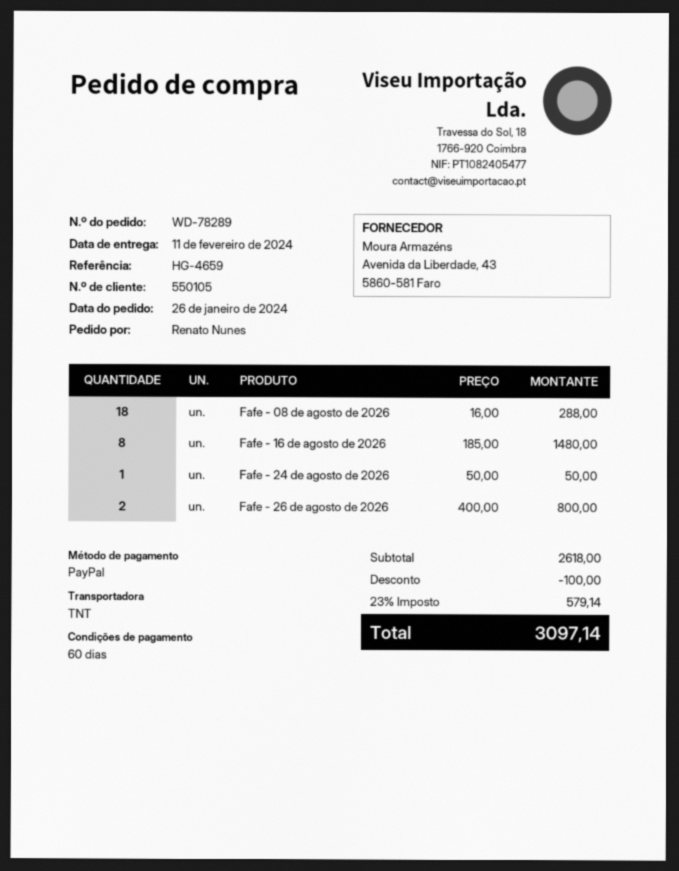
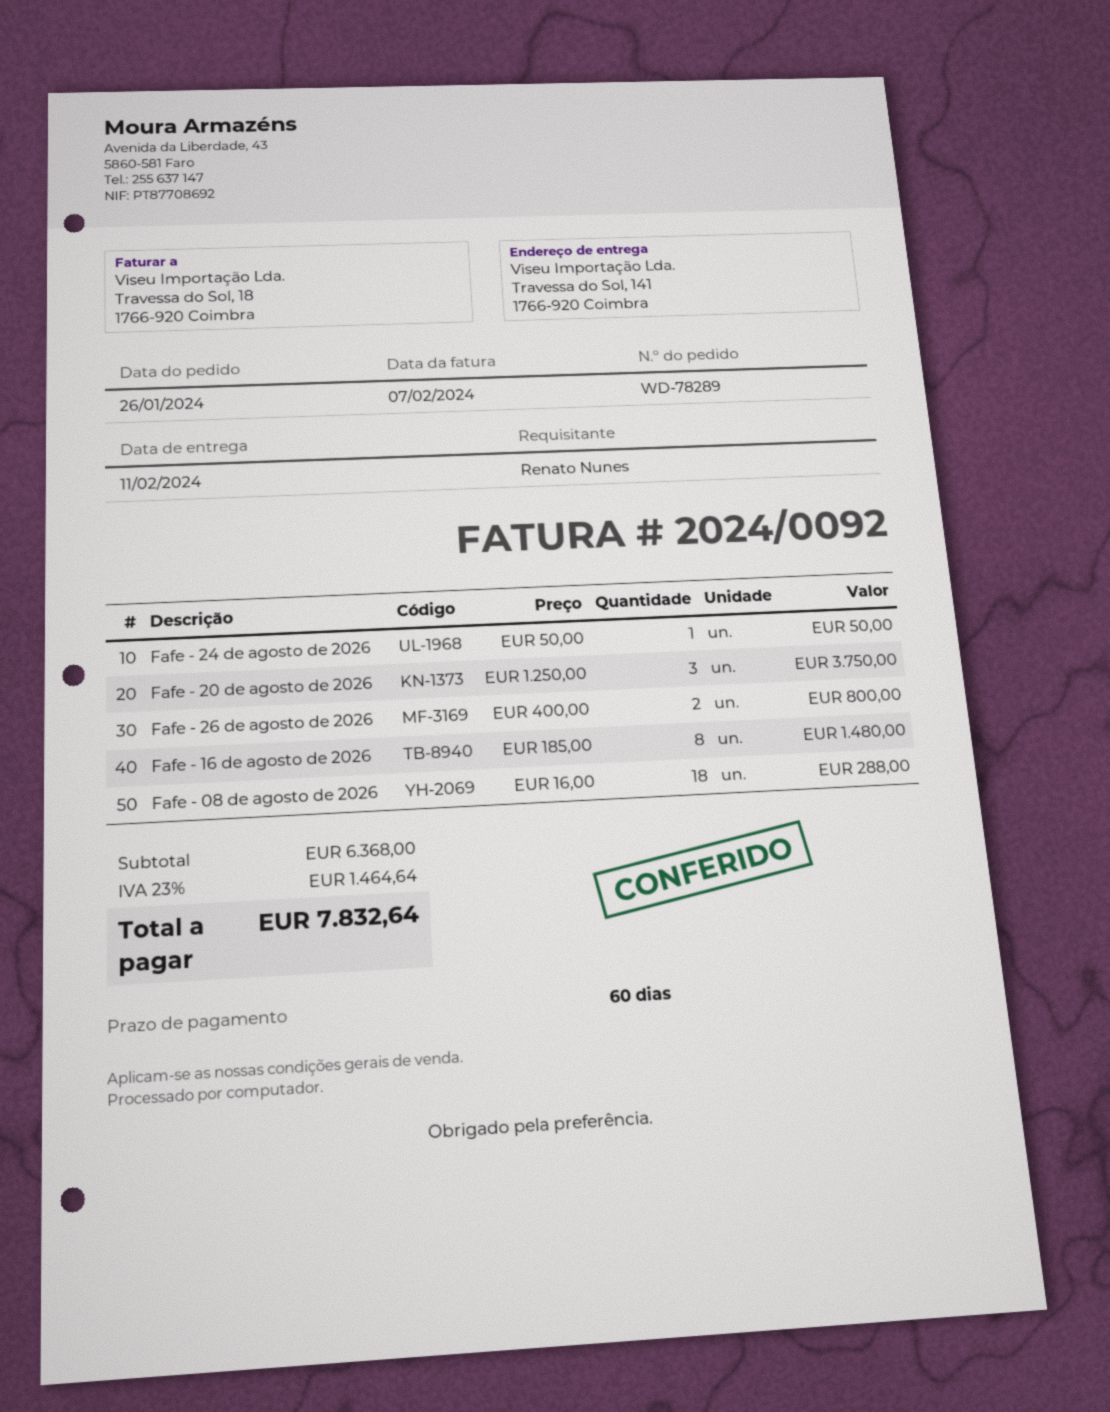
Fafe - 20 de agosto de 2026: none -> 3 x 1250.00 = 3750.00
subtotal: 2618.00 -> 6368.00
discount: 100.00 -> none
tax: 23% = 579.14 -> 23% = 1464.64
total: 3097.14 -> 7832.64

